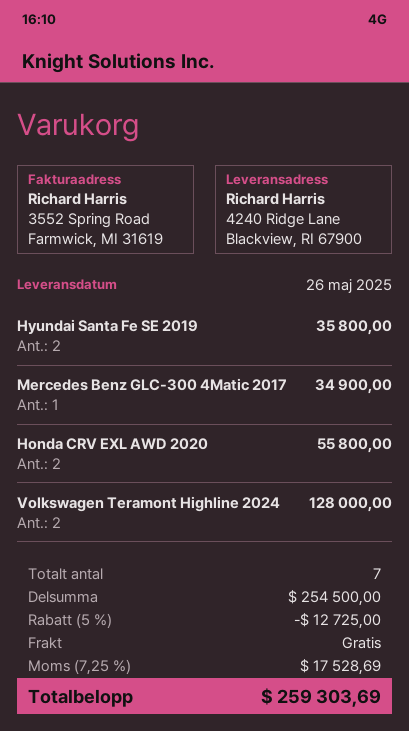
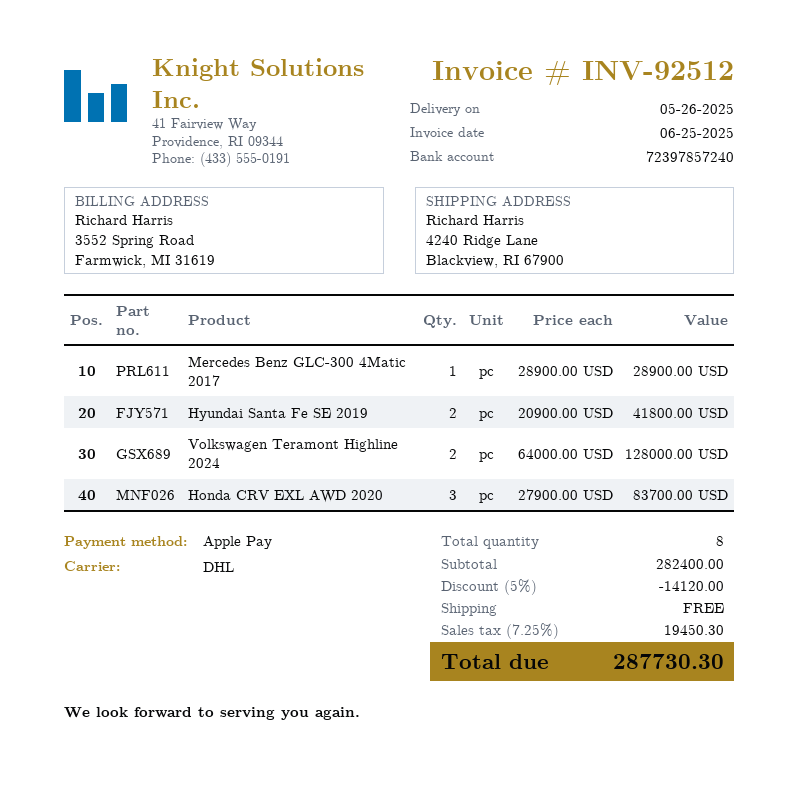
Hyundai Santa Fe SE 2019: 2 for 35800.00 -> 2 for 41800.00
Mercedes Benz GLC-300 4Matic 2017: 1 for 34900.00 -> 1 for 28900.00
Honda CRV EXL AWD 2020: 2 for 55800.00 -> 3 for 83700.00
total quantity: 7 -> 8
subtotal: 254500.00 -> 282400.00
discount: 5% = 12725.00 -> 5% = 14120.00
tax: 7.25% = 17528.69 -> 7.25% = 19450.30
total: 259303.69 -> 287730.30

